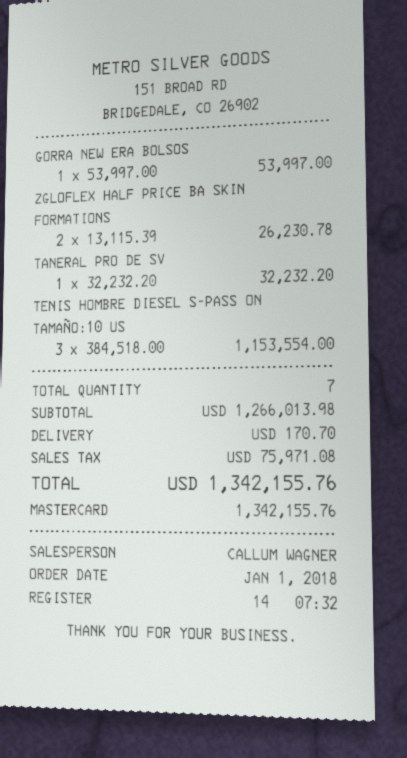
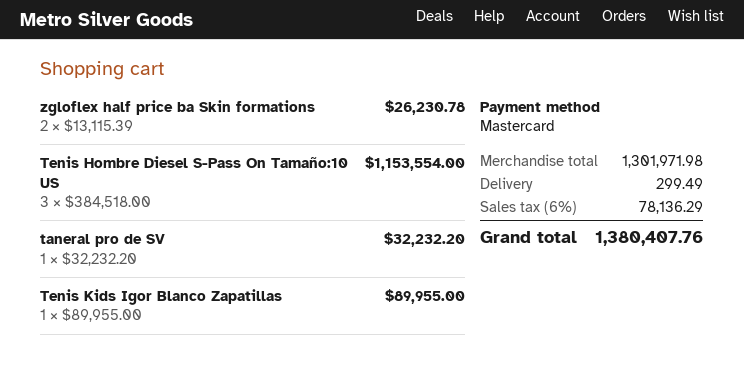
GORRA NEW ERA BOLSOS: 1 x 53997.00 = 53997.00 -> none
Tenis Kids Igor Blanco Zapatillas: none -> 1 x 89955.00 = 89955.00
subtotal: 1266013.98 -> 1301971.98
shipping: 170.70 -> 299.49
tax: 75971.08 -> 78136.29
total: 1342155.76 -> 1380407.76

